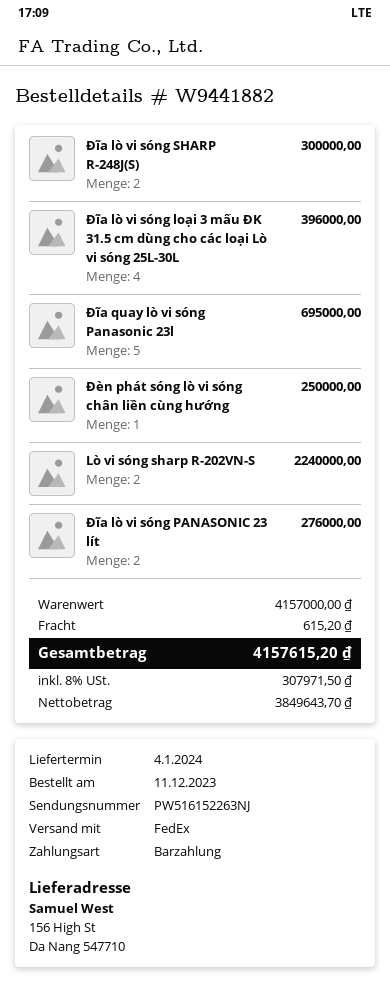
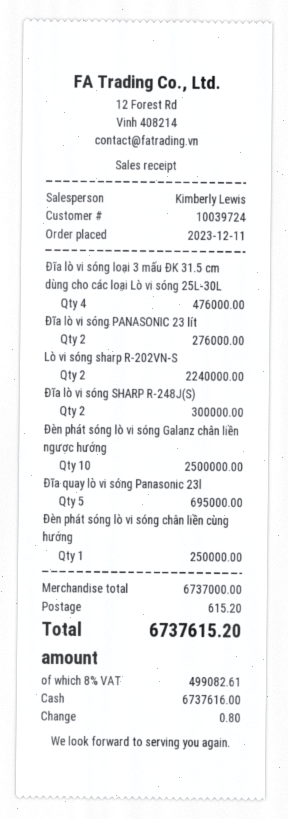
Đĩa lò vi sóng loại 3 mấu ĐK 31.5 cm dùng cho các loại Lò vi sóng 25L-30L: 4 for 396000.00 -> 4 for 476000.00
Đèn phát sóng lò vi sóng Galanz chân liền ngược hướng: none -> 10 for 2500000.00
subtotal: 4157000.00 -> 6737000.00
tax: 8% = 307971.50 -> 8% = 499082.61
total: 4157615.20 -> 6737615.20

